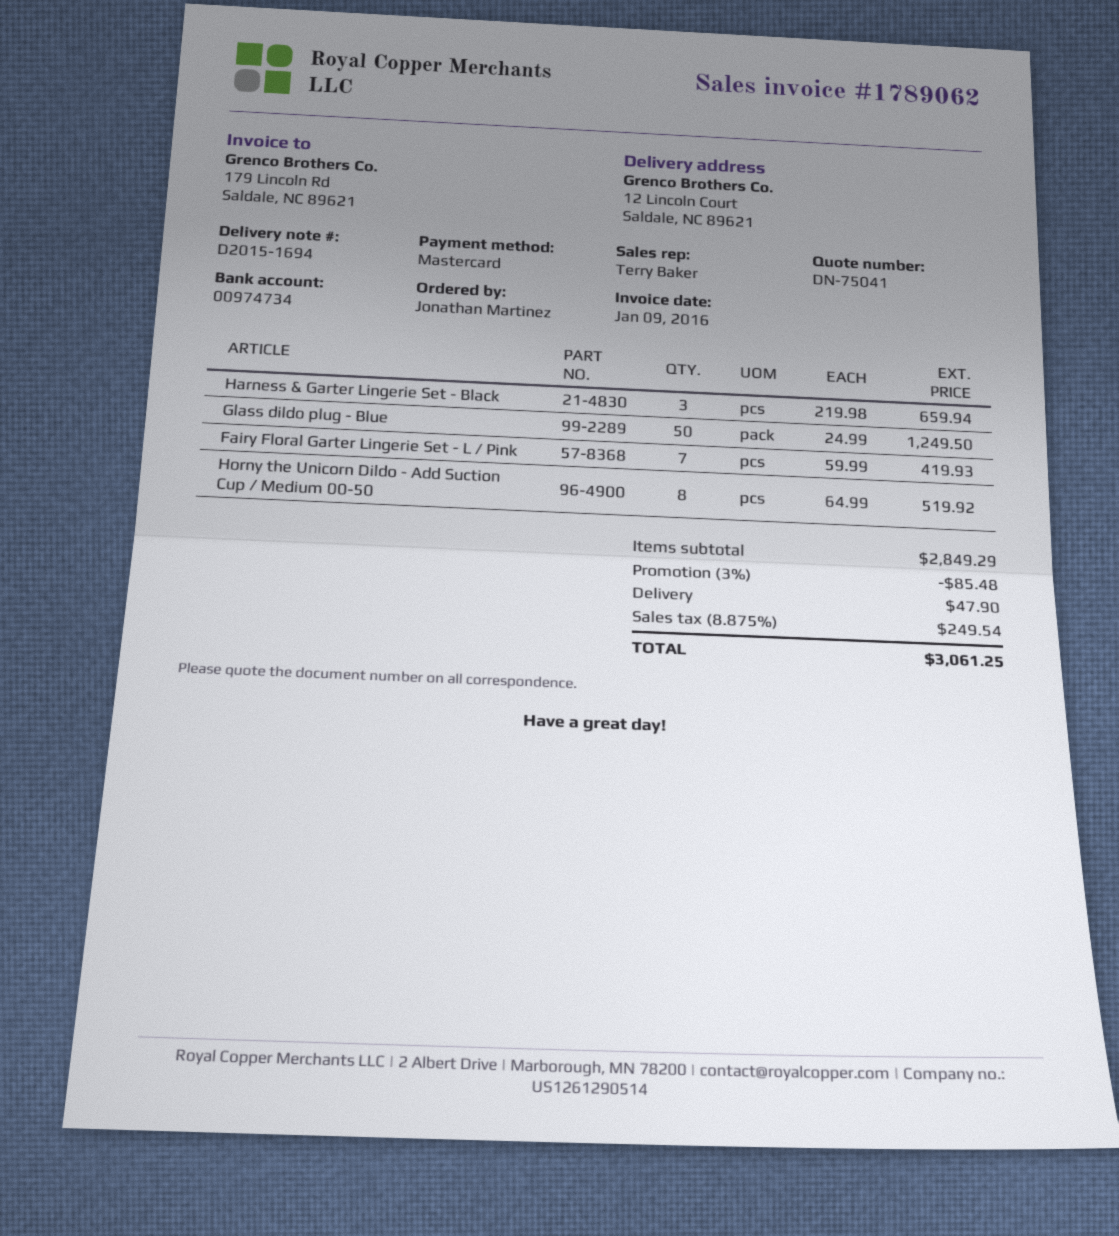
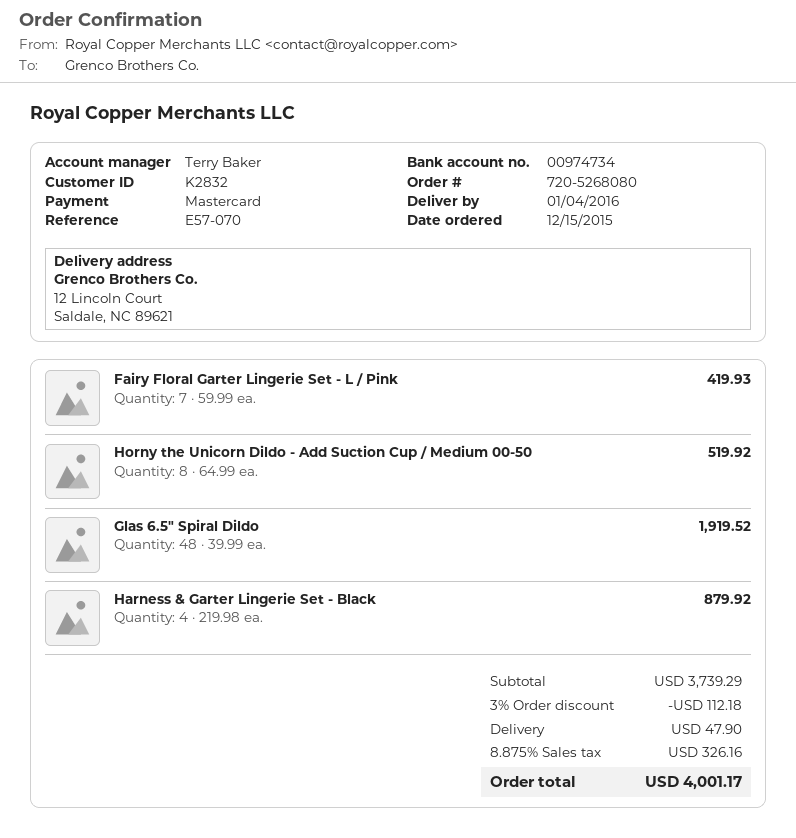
Harness & Garter Lingerie Set - Black: 3 x 219.98 = 659.94 -> 4 x 219.98 = 879.92
Glass dildo plug - Blue: 50 x 24.99 = 1249.50 -> none
Glas 6.5" Spiral Dildo: none -> 48 x 39.99 = 1919.52
subtotal: 2849.29 -> 3739.29
discount: 3% = 85.48 -> 3% = 112.18
tax: 8.875% = 249.54 -> 8.875% = 326.16
total: 3061.25 -> 4001.17

